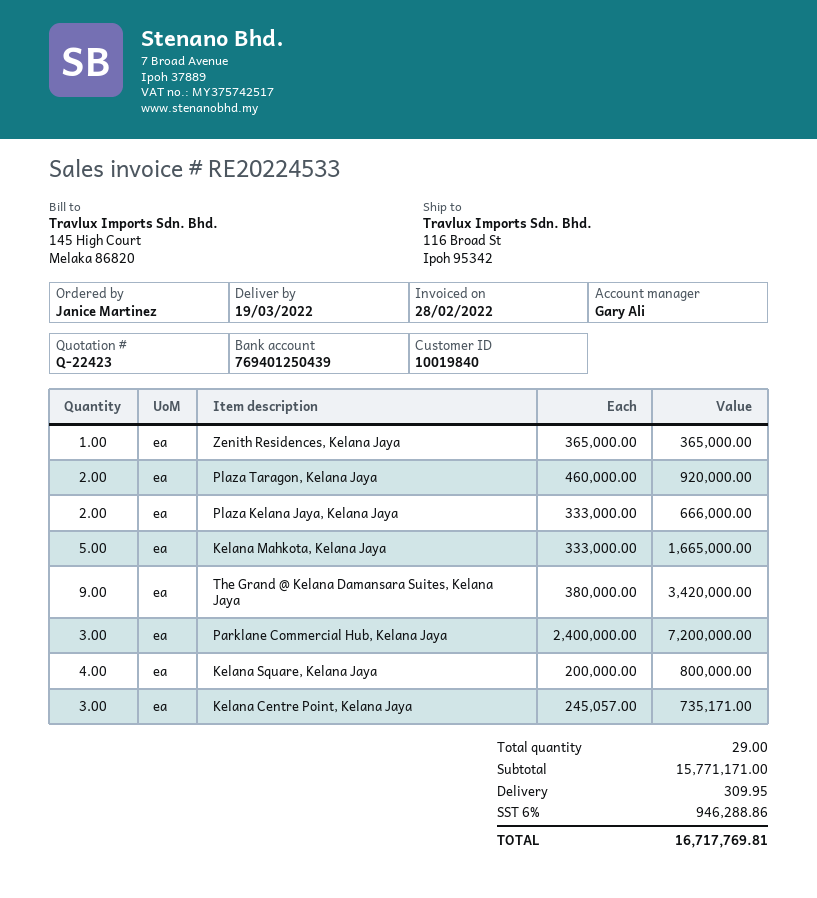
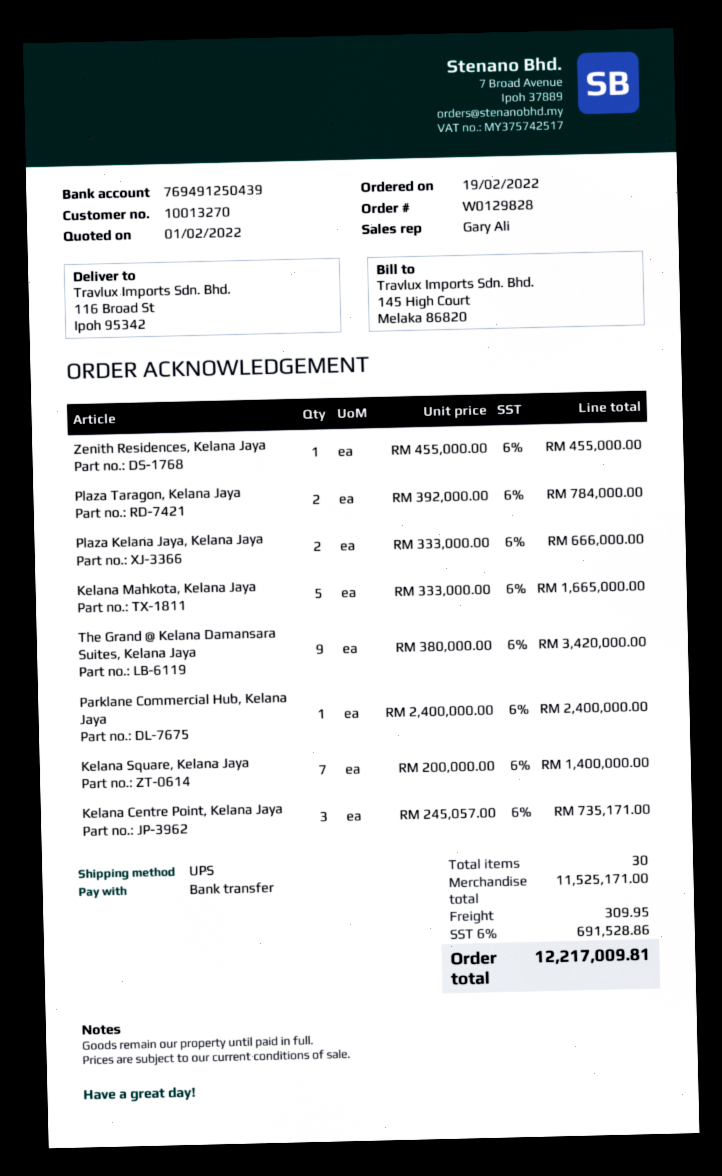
customer number: 10019840 -> 10013270
bank account: 769401250439 -> 769491250439
Zenith Residences, Kelana Jaya: 1 x 365000.00 = 365000.00 -> 1 x 455000.00 = 455000.00
Plaza Taragon, Kelana Jaya: 2 x 460000.00 = 920000.00 -> 2 x 392000.00 = 784000.00
Parklane Commercial Hub, Kelana Jaya: 3 x 2400000.00 = 7200000.00 -> 1 x 2400000.00 = 2400000.00
Kelana Square, Kelana Jaya: 4 x 200000.00 = 800000.00 -> 7 x 200000.00 = 1400000.00
total quantity: 29 -> 30
subtotal: 15771171.00 -> 11525171.00
tax: 6% = 946288.86 -> 6% = 691528.86
total: 16717769.81 -> 12217009.81

